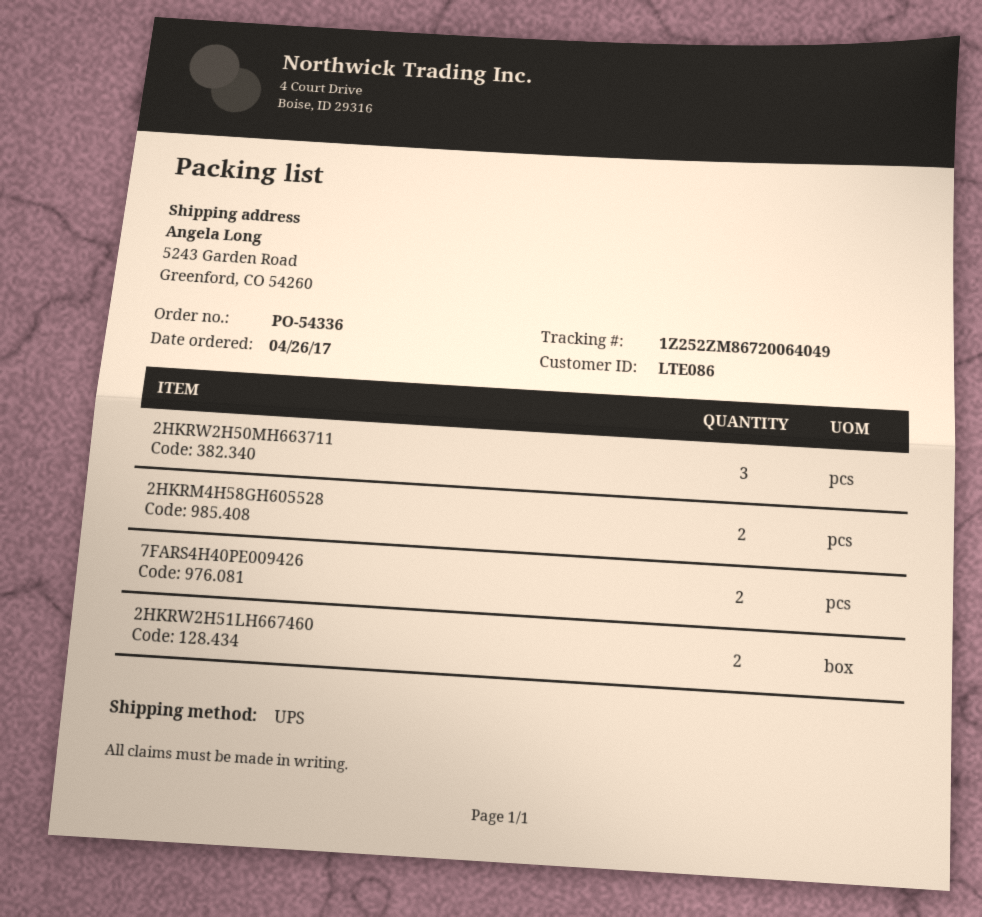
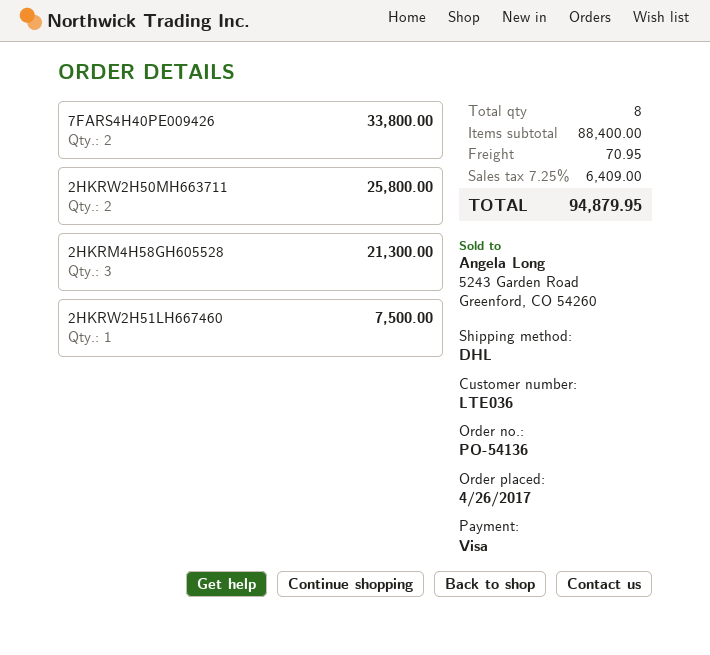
order number: PO-54336 -> PO-54136
customer number: LTE086 -> LTE036
shipping method: UPS -> DHL
2HKRW2H50MH663711: 3 -> 2
2HKRM4H58GH605528: 2 -> 3
2HKRW2H51LH667460: 2 -> 1

